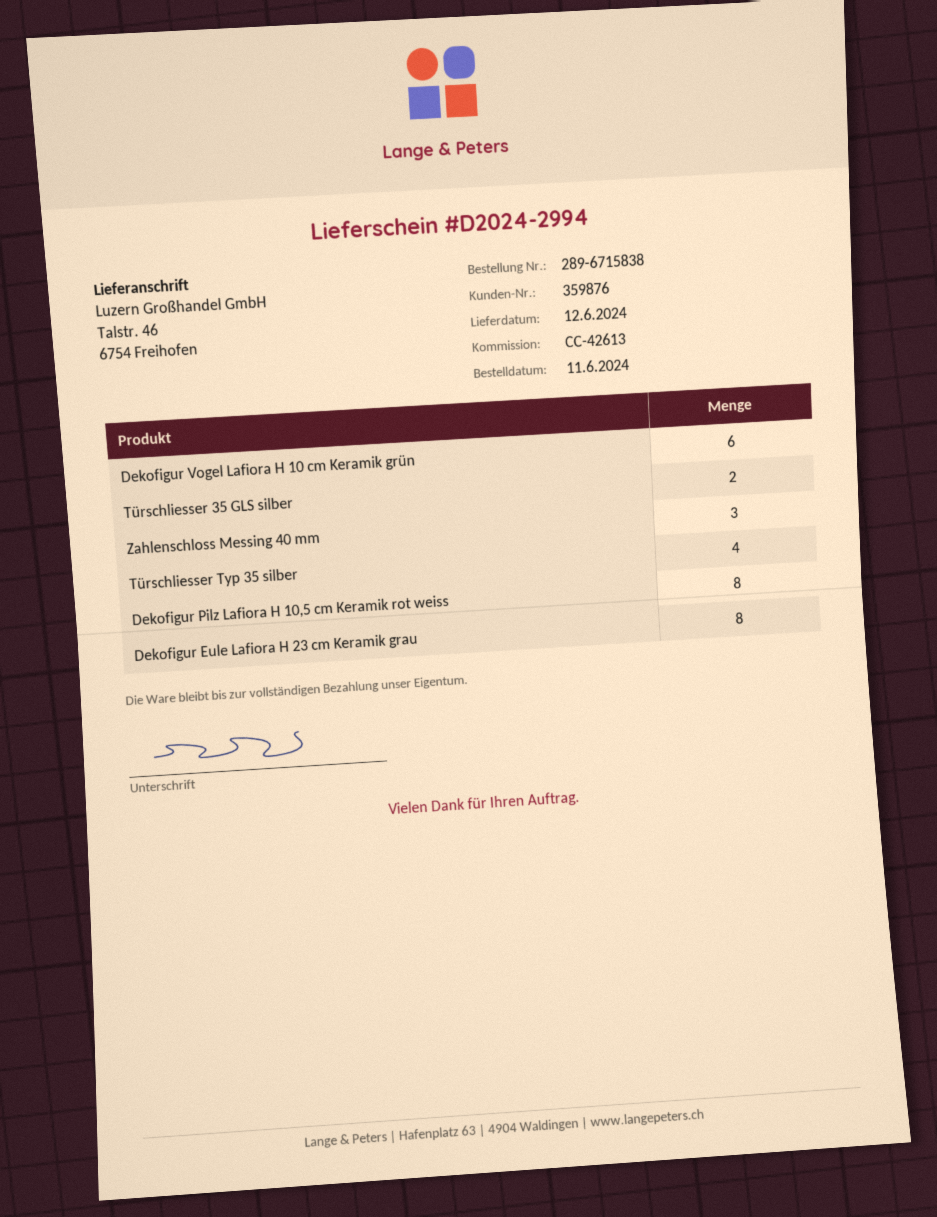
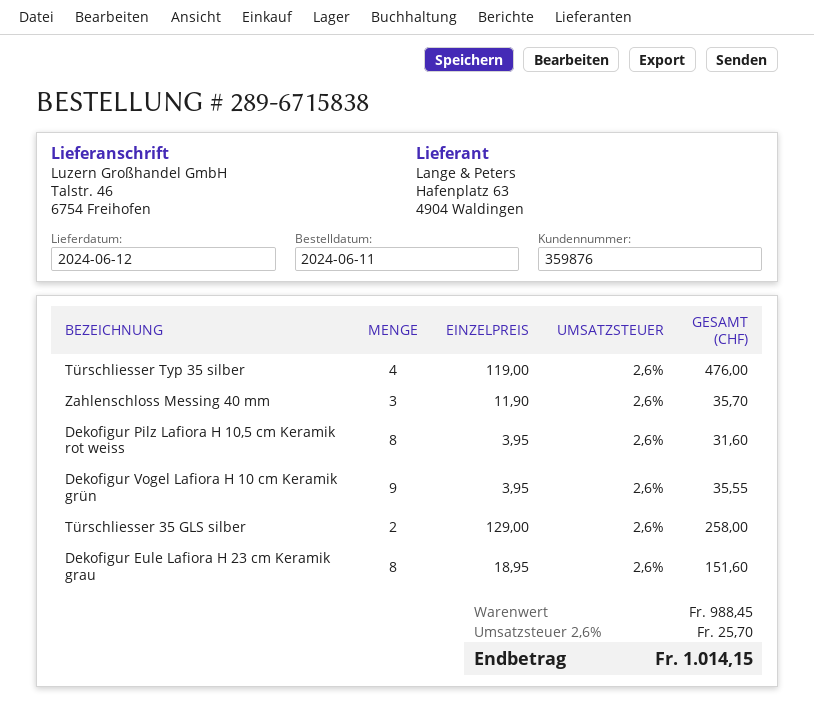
Dekofigur Vogel Lafiora H 10 cm Keramik grün: 6 -> 9

